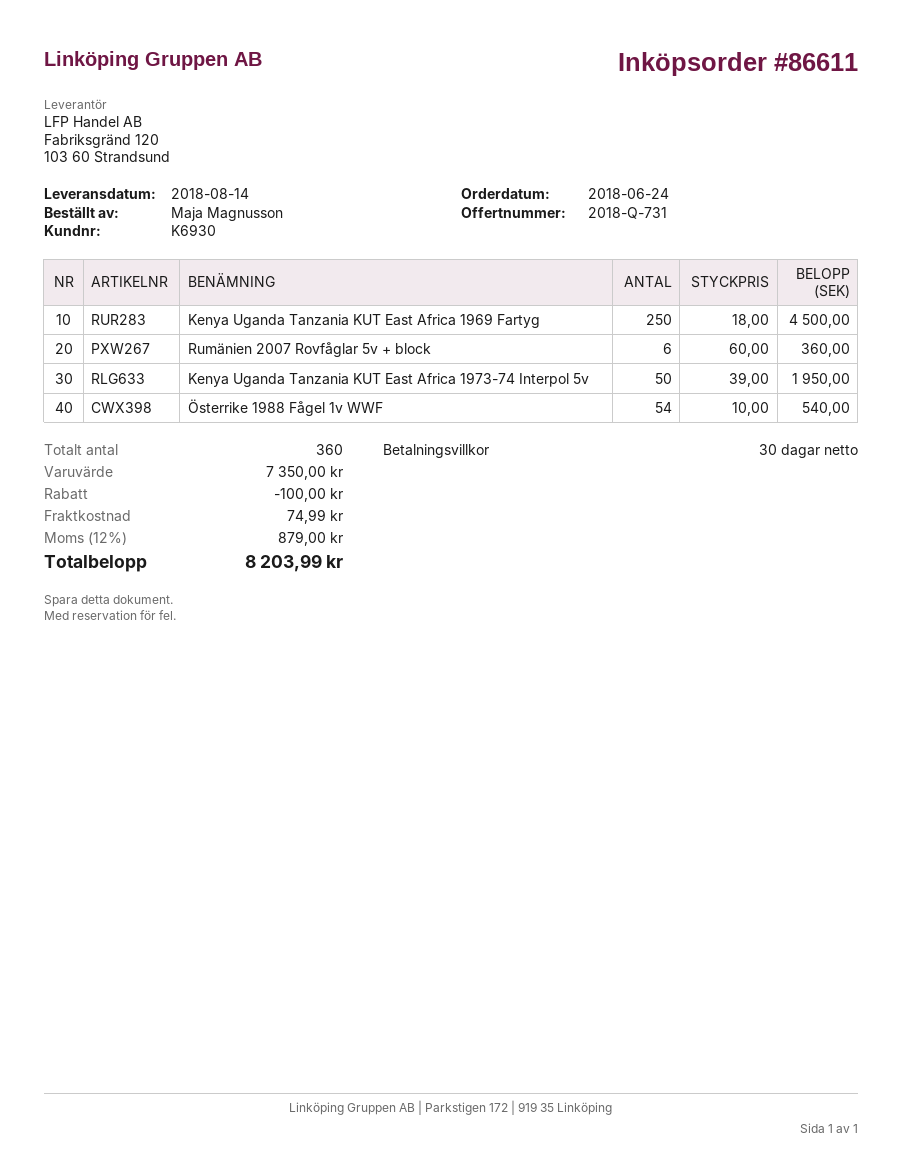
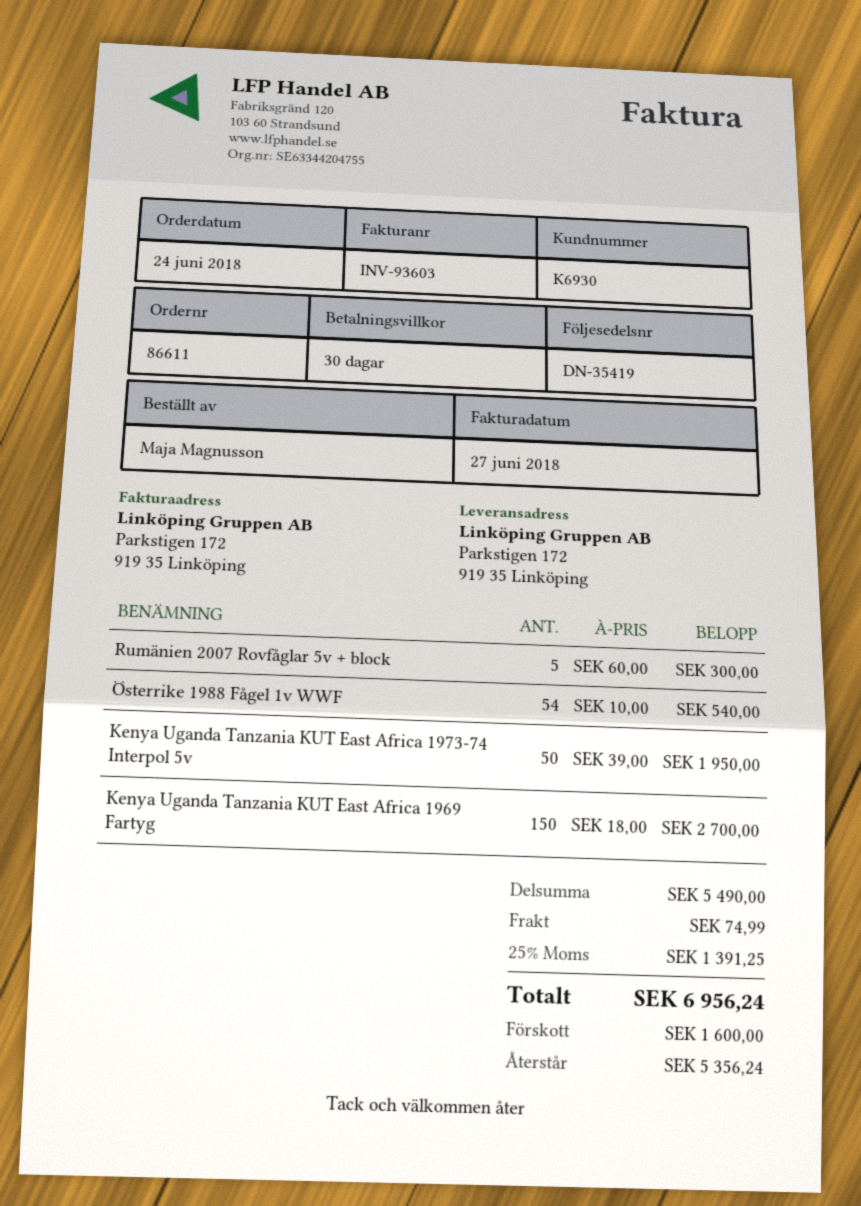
Kenya Uganda Tanzania KUT East Africa 1969 Fartyg: 250 x 18.00 = 4500.00 -> 150 x 18.00 = 2700.00
Rumänien 2007 Rovfåglar 5v + block: 6 x 60.00 = 360.00 -> 5 x 60.00 = 300.00
subtotal: 7350.00 -> 5490.00
discount: 100.00 -> none
tax: 12% = 879.00 -> 25% = 1391.25
total: 8203.99 -> 6956.24

